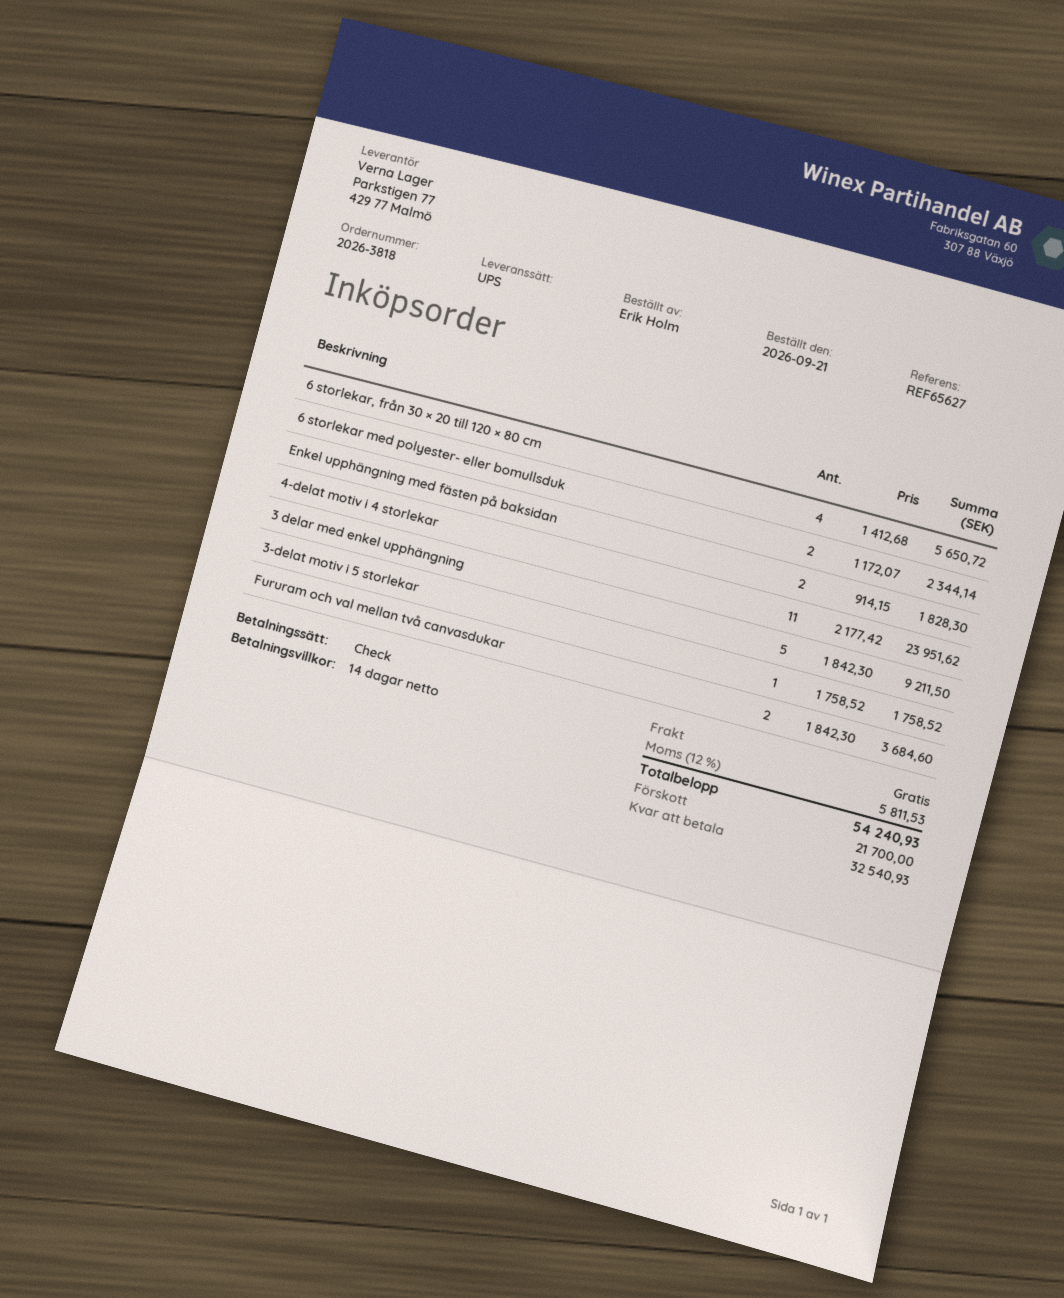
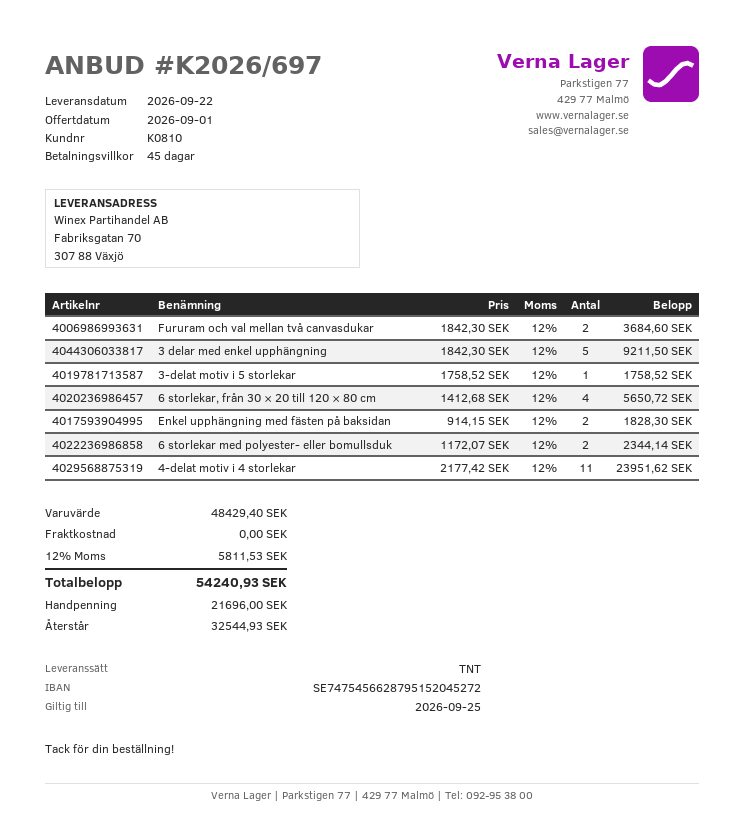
payment terms: 14 days -> 45 days
shipping method: UPS -> TNT
deposit: 21700.00 -> 21696.00
balance: 32540.93 -> 32544.93

